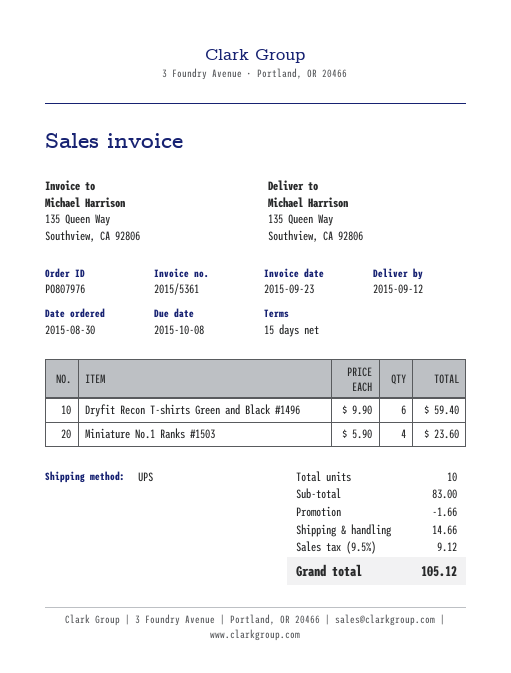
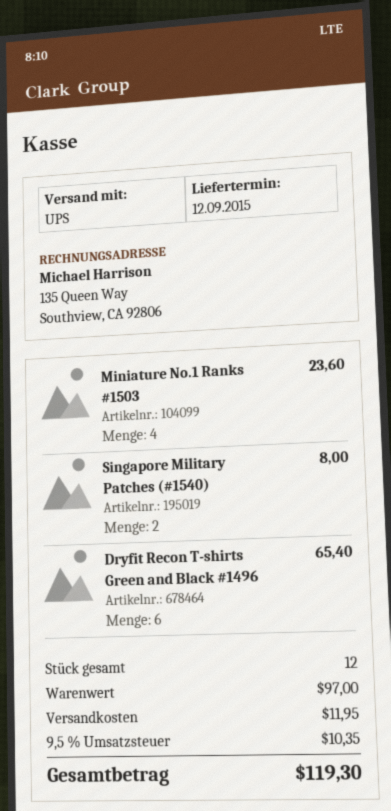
Dryfit Recon T-shirts Green and Black #1496: 6 for 59.40 -> 6 for 65.40
Singapore Military Patches (#1540): none -> 2 for 8.00
total quantity: 10 -> 12
subtotal: 83.00 -> 97.00
discount: 1.66 -> none
shipping: 14.66 -> 11.95
tax: 9.5% = 9.12 -> 9.5% = 10.35
total: 105.12 -> 119.30

